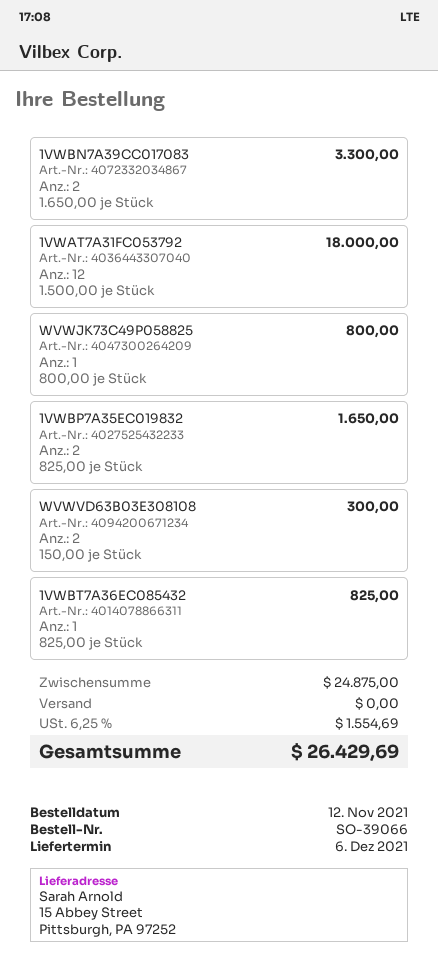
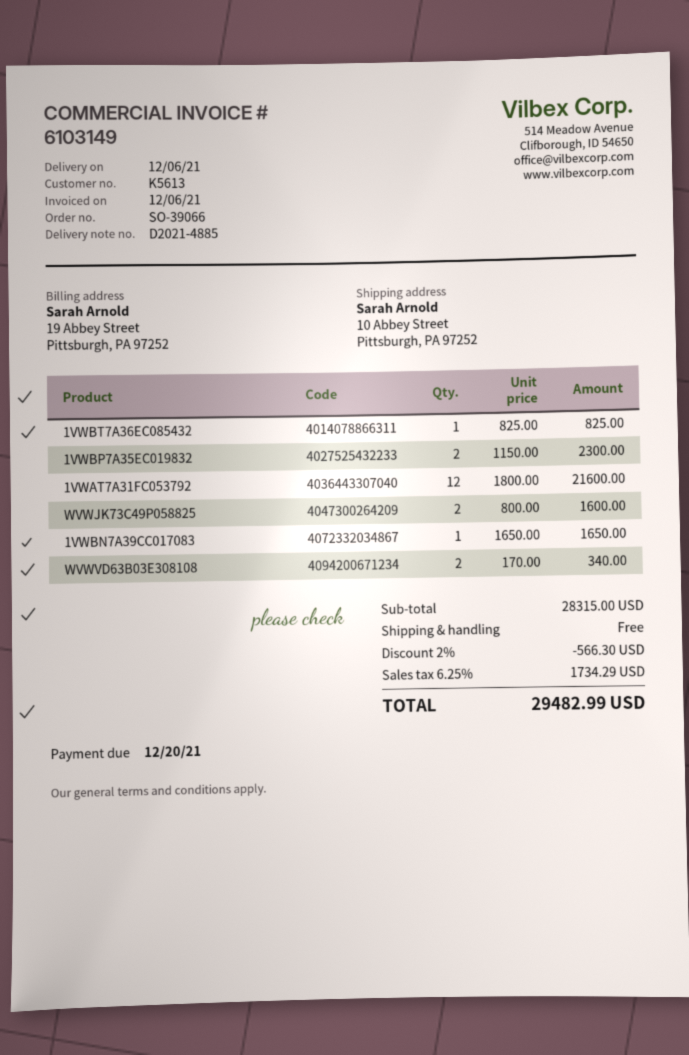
ship to: 15 Abbey Street, Pittsburgh, PA 97252 -> 10 Abbey Street, Pittsburgh, PA 97252
1VWBN7A39CC017083: 2 x 1650.00 = 3300.00 -> 1 x 1650.00 = 1650.00
1VWAT7A31FC053792: 12 x 1500.00 = 18000.00 -> 12 x 1800.00 = 21600.00
WVWJK73C49P058825: 1 x 800.00 = 800.00 -> 2 x 800.00 = 1600.00
1VWBP7A35EC019832: 2 x 825.00 = 1650.00 -> 2 x 1150.00 = 2300.00
WVWVD63B03E308108: 2 x 150.00 = 300.00 -> 2 x 170.00 = 340.00
subtotal: 24875.00 -> 28315.00
discount: none -> 2% = 566.30
tax: 6.25% = 1554.69 -> 6.25% = 1734.29
total: 26429.69 -> 29482.99

